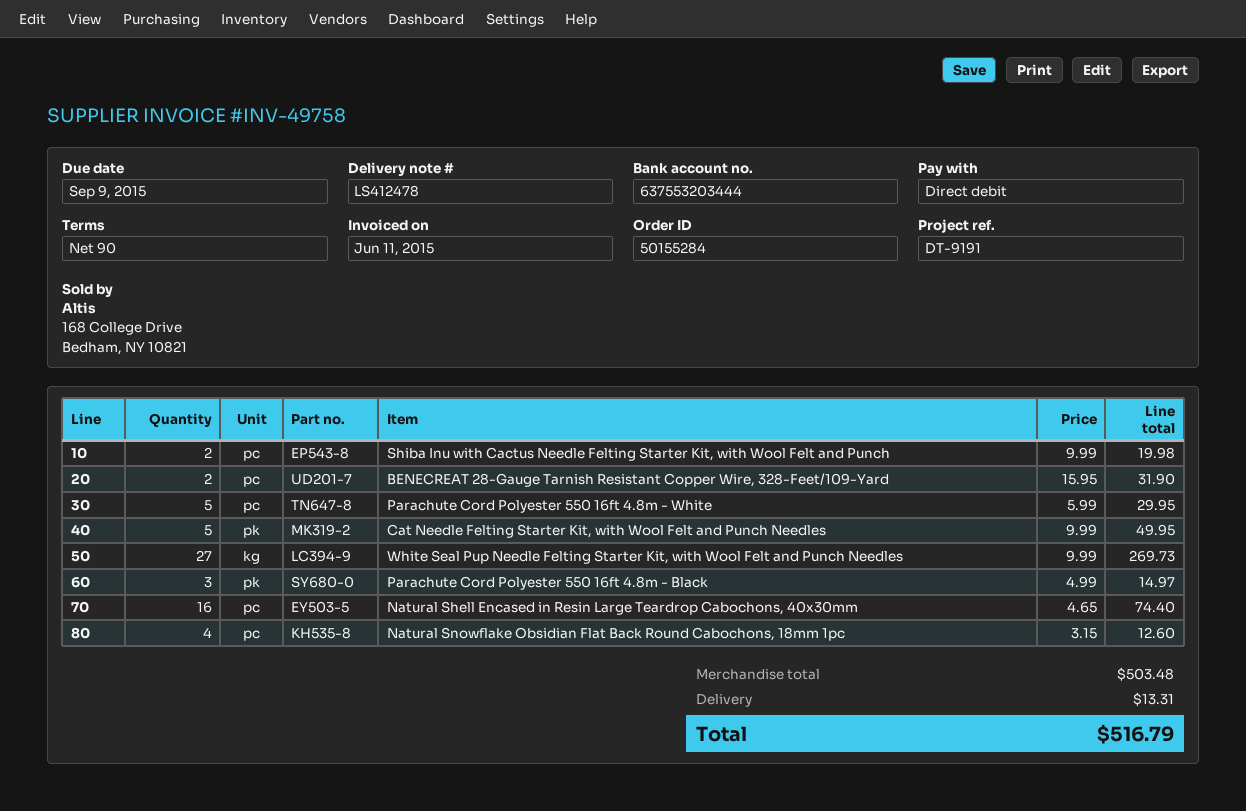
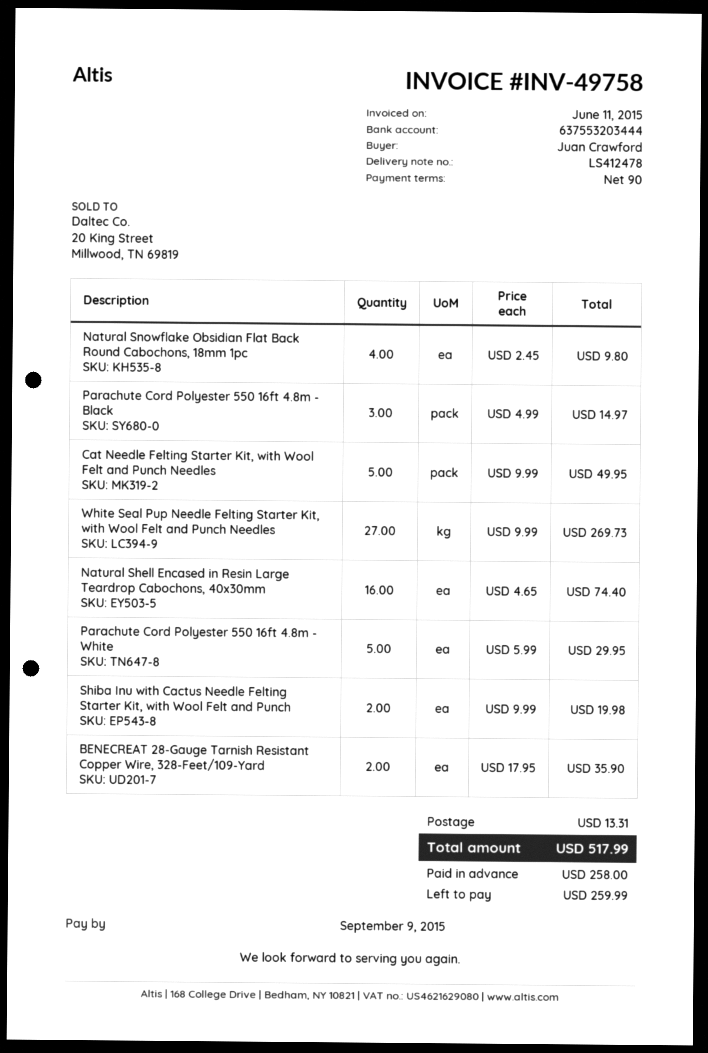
BENECREAT 28-Gauge Tarnish Resistant Copper Wire, 328-Feet/109-Yard: 2 x 15.95 = 31.90 -> 2 x 17.95 = 35.90
Natural Snowflake Obsidian Flat Back Round Cabochons, 18mm 1pc: 4 x 3.15 = 12.60 -> 4 x 2.45 = 9.80
total: 516.79 -> 517.99

